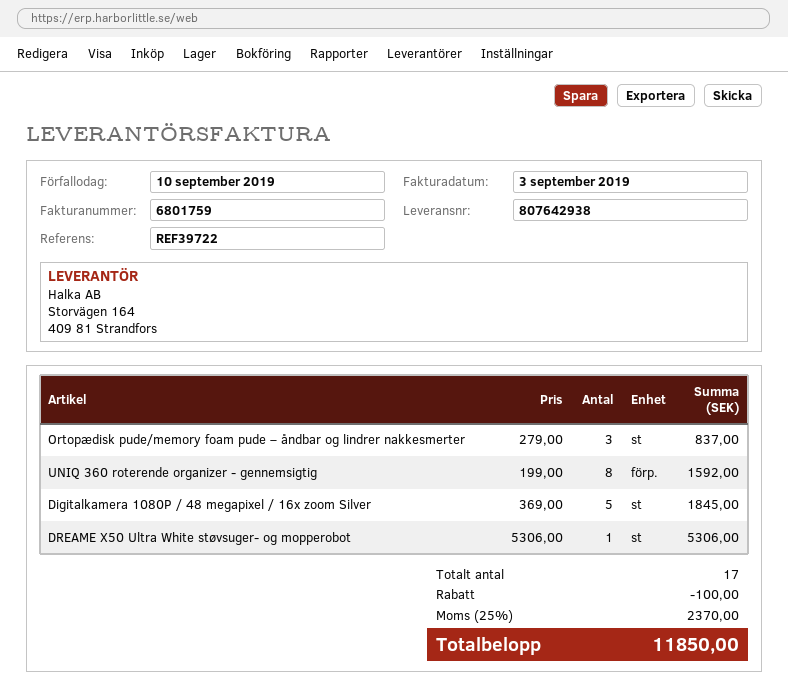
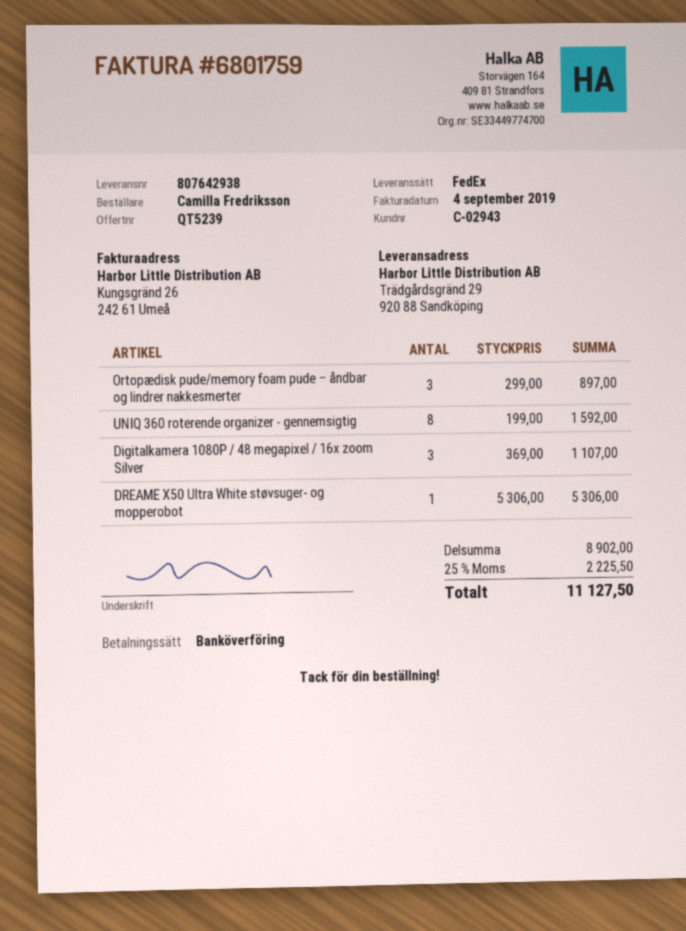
invoice date: 2019-09-03 -> 2019-09-04
Ortopædisk pude/memory foam pude – åndbar og lindrer nakkesmerter: 3 x 279.00 = 837.00 -> 3 x 299.00 = 897.00
Digitalkamera 1080P / 48 megapixel / 16x zoom Silver: 5 x 369.00 = 1845.00 -> 3 x 369.00 = 1107.00
discount: 100.00 -> none
tax: 25% = 2370.00 -> 25% = 2225.50
total: 11850.00 -> 11127.50

